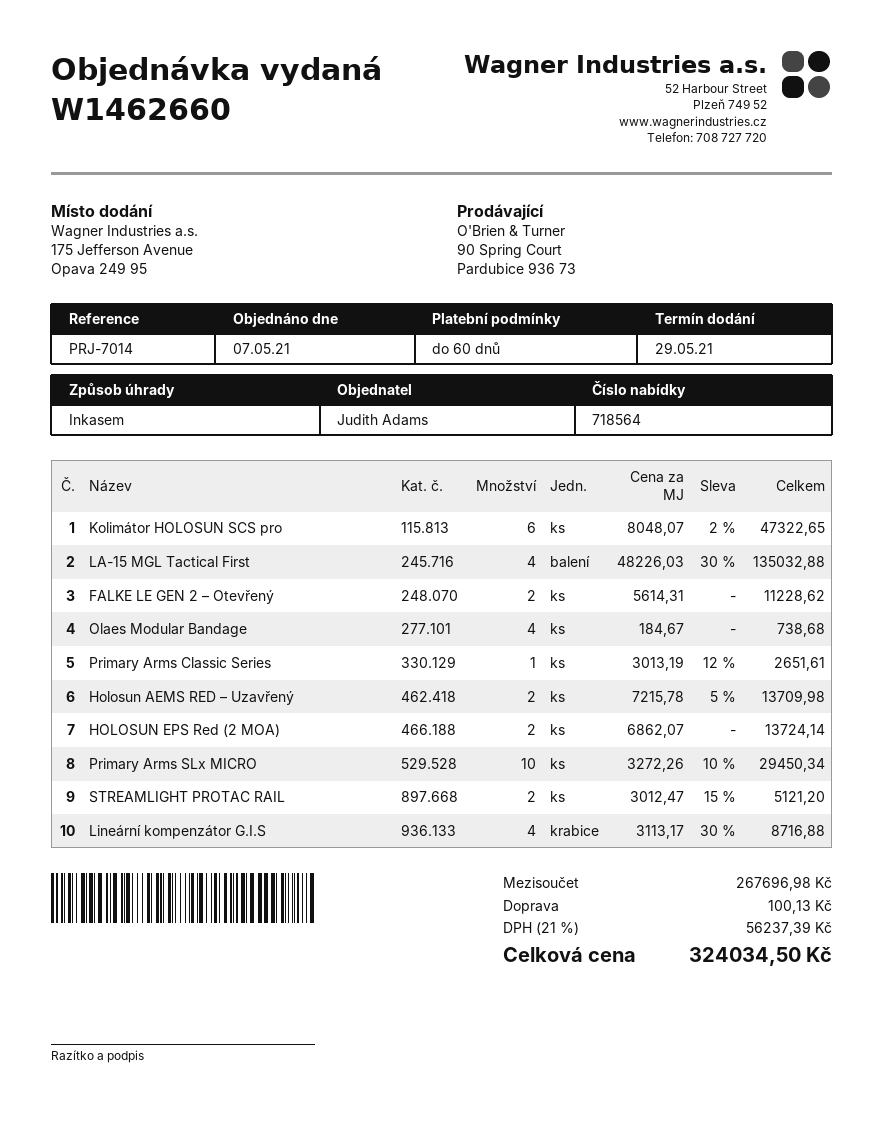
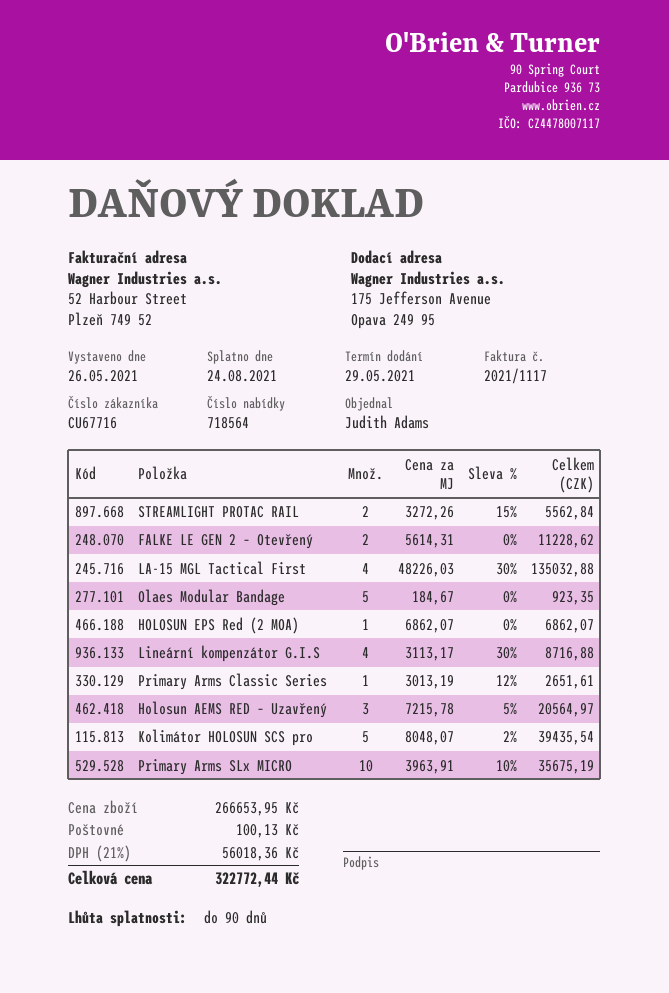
payment terms: 60 days -> 90 days
Kolimátor HOLOSUN SCS pro: 6 x 8048.07 - 2% = 47322.65 -> 5 x 8048.07 - 2% = 39435.54
Olaes Modular Bandage: 4 x 184.67 = 738.68 -> 5 x 184.67 = 923.35
Holosun AEMS RED – Uzavřený: 2 x 7215.78 - 5% = 13709.98 -> 3 x 7215.78 - 5% = 20564.97
HOLOSUN EPS Red (2 MOA): 2 x 6862.07 = 13724.14 -> 1 x 6862.07 = 6862.07
Primary Arms SLx MICRO: 10 x 3272.26 - 10% = 29450.34 -> 10 x 3963.91 - 10% = 35675.19
STREAMLIGHT PROTAC RAIL: 2 x 3012.47 - 15% = 5121.20 -> 2 x 3272.26 - 15% = 5562.84
subtotal: 267696.98 -> 266653.95
tax: 21% = 56237.39 -> 21% = 56018.36
total: 324034.50 -> 322772.44

